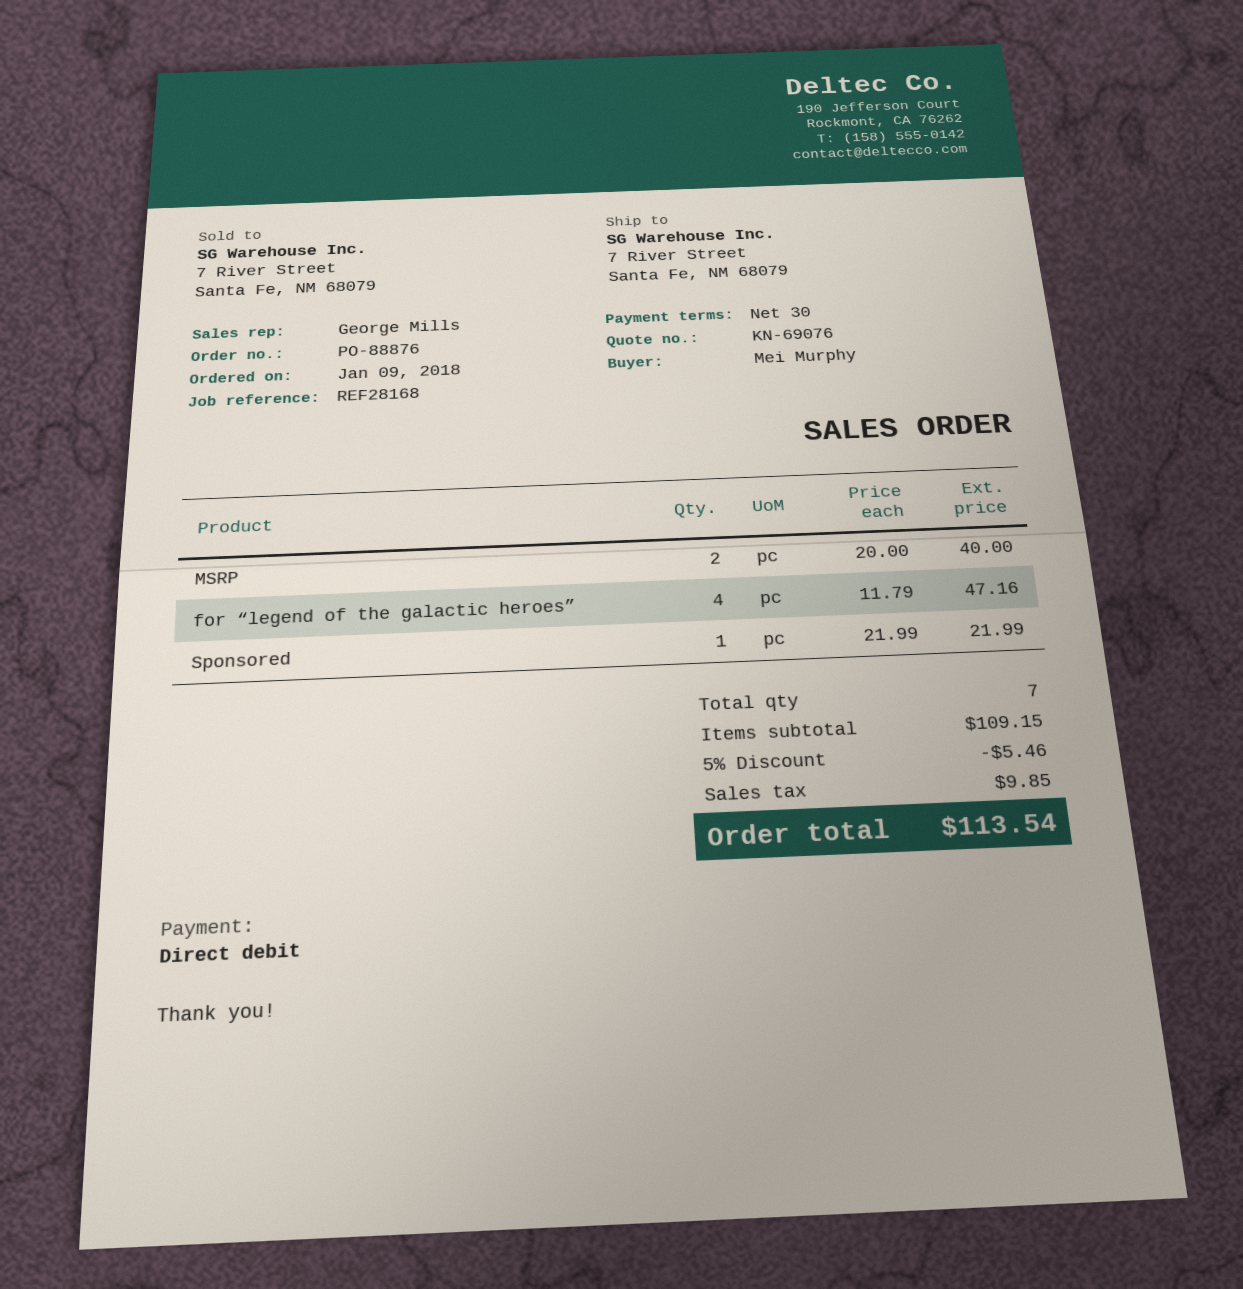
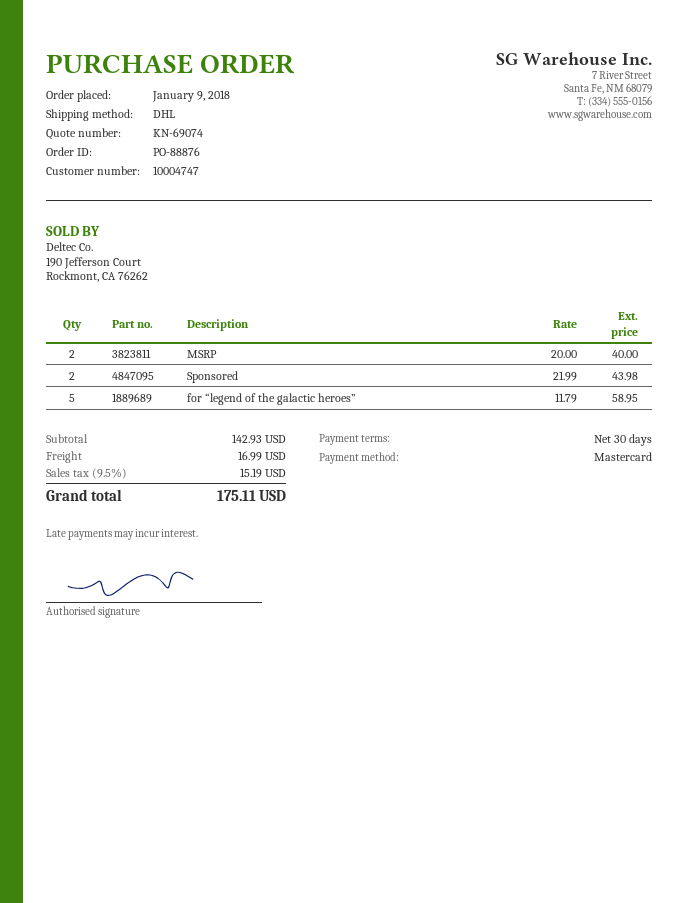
quote number: KN-69076 -> KN-69074
payment method: direct debit -> Mastercard
for “legend of the galactic heroes”: 4 x 11.79 = 47.16 -> 5 x 11.79 = 58.95
Sponsored: 1 x 21.99 = 21.99 -> 2 x 21.99 = 43.98
subtotal: 109.15 -> 142.93
discount: 5% = 5.46 -> none
shipping: none -> 16.99
tax: 9.85 -> 15.19
total: 113.54 -> 175.11

